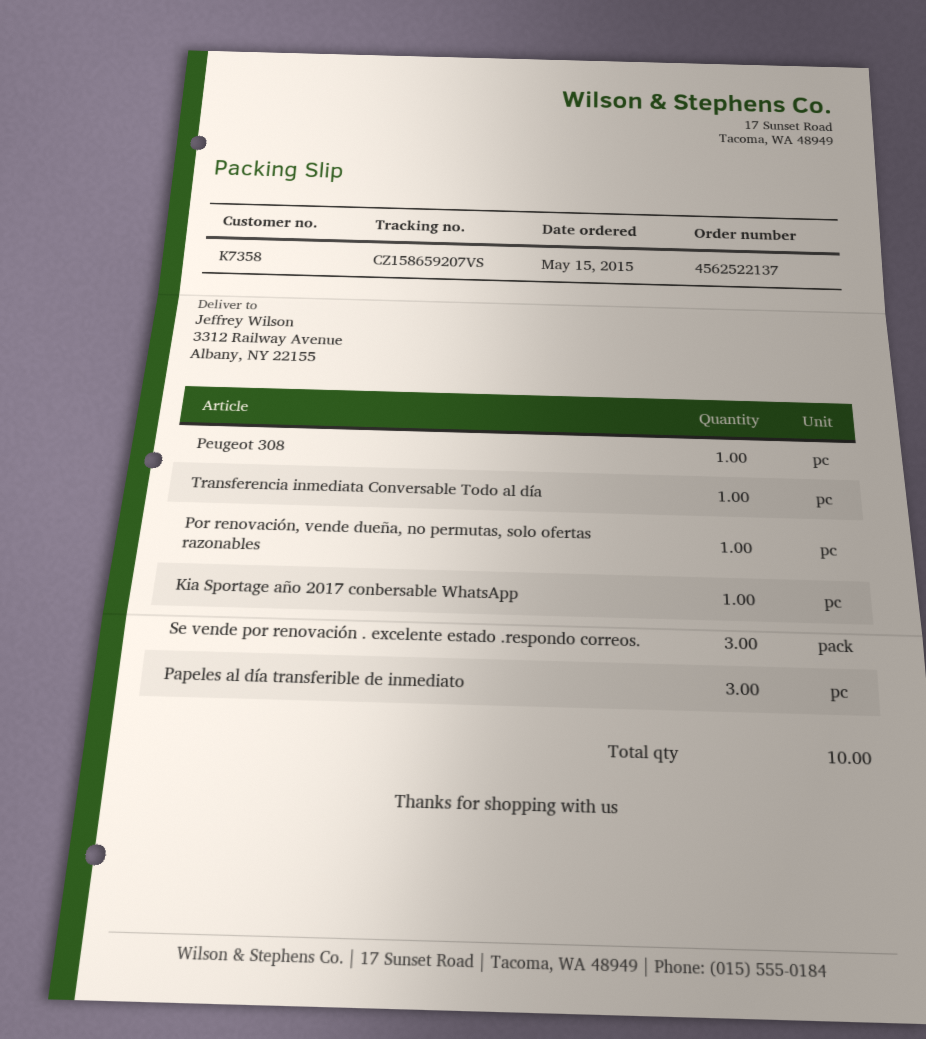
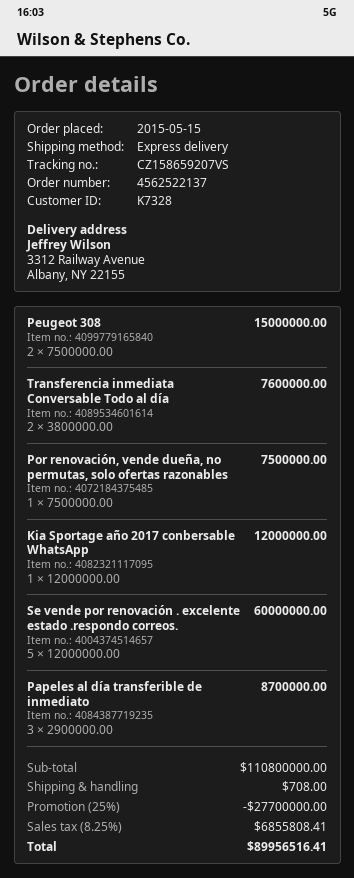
customer number: K7358 -> K7328
Peugeot 308: 1 -> 2
Transferencia inmediata Conversable Todo al día: 1 -> 2
Se vende por renovación . excelente estado .respondo correos.: 3 -> 5

